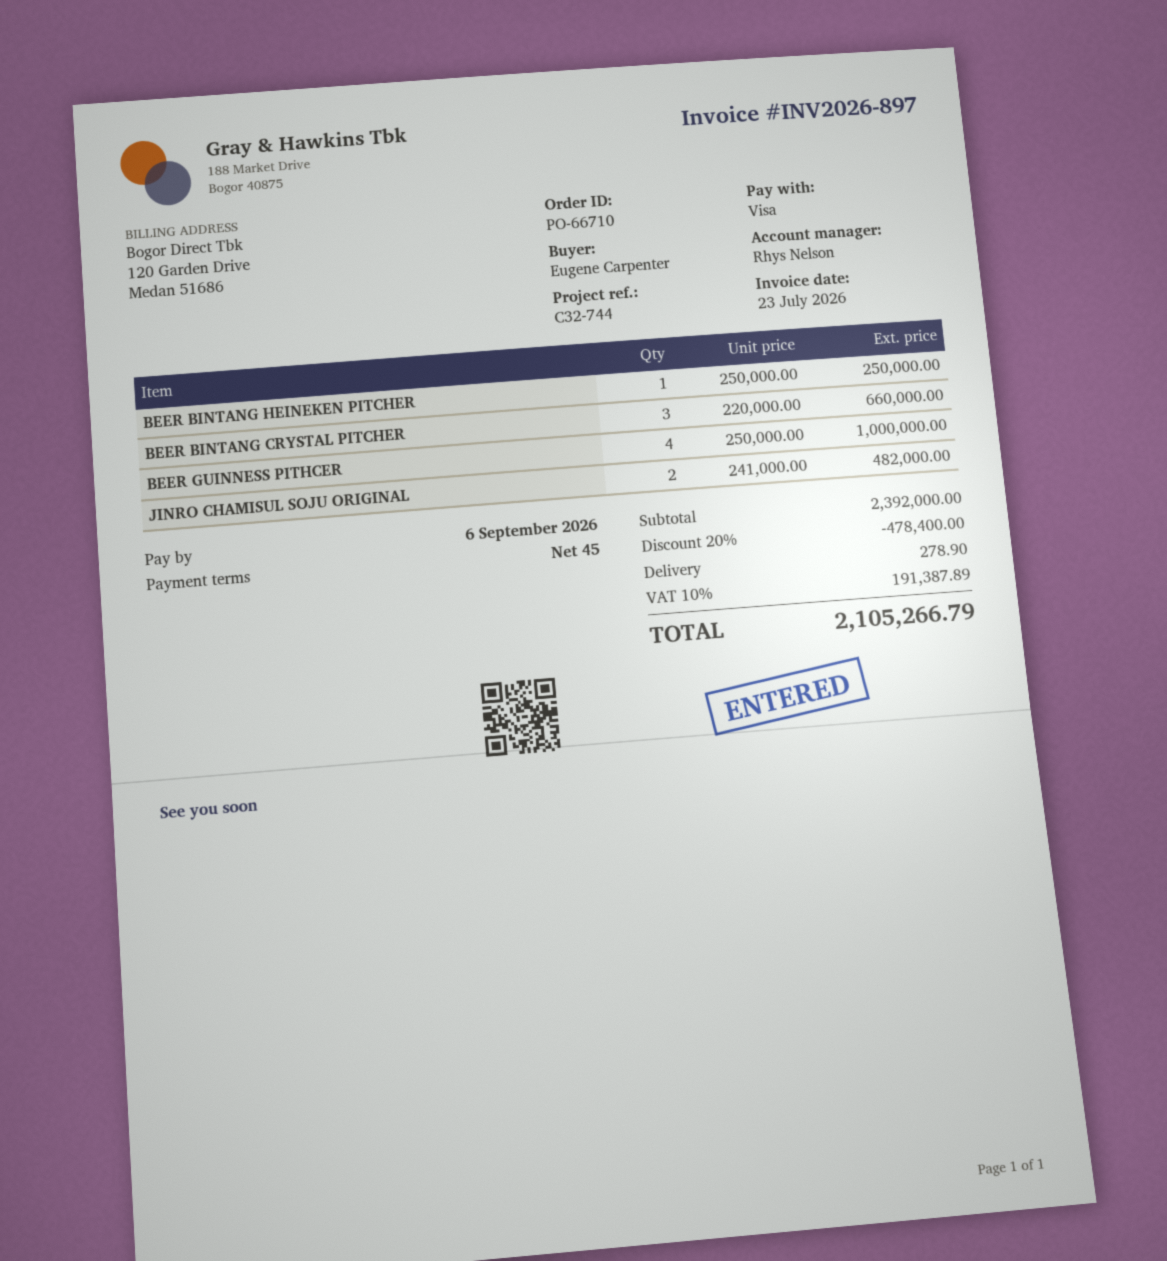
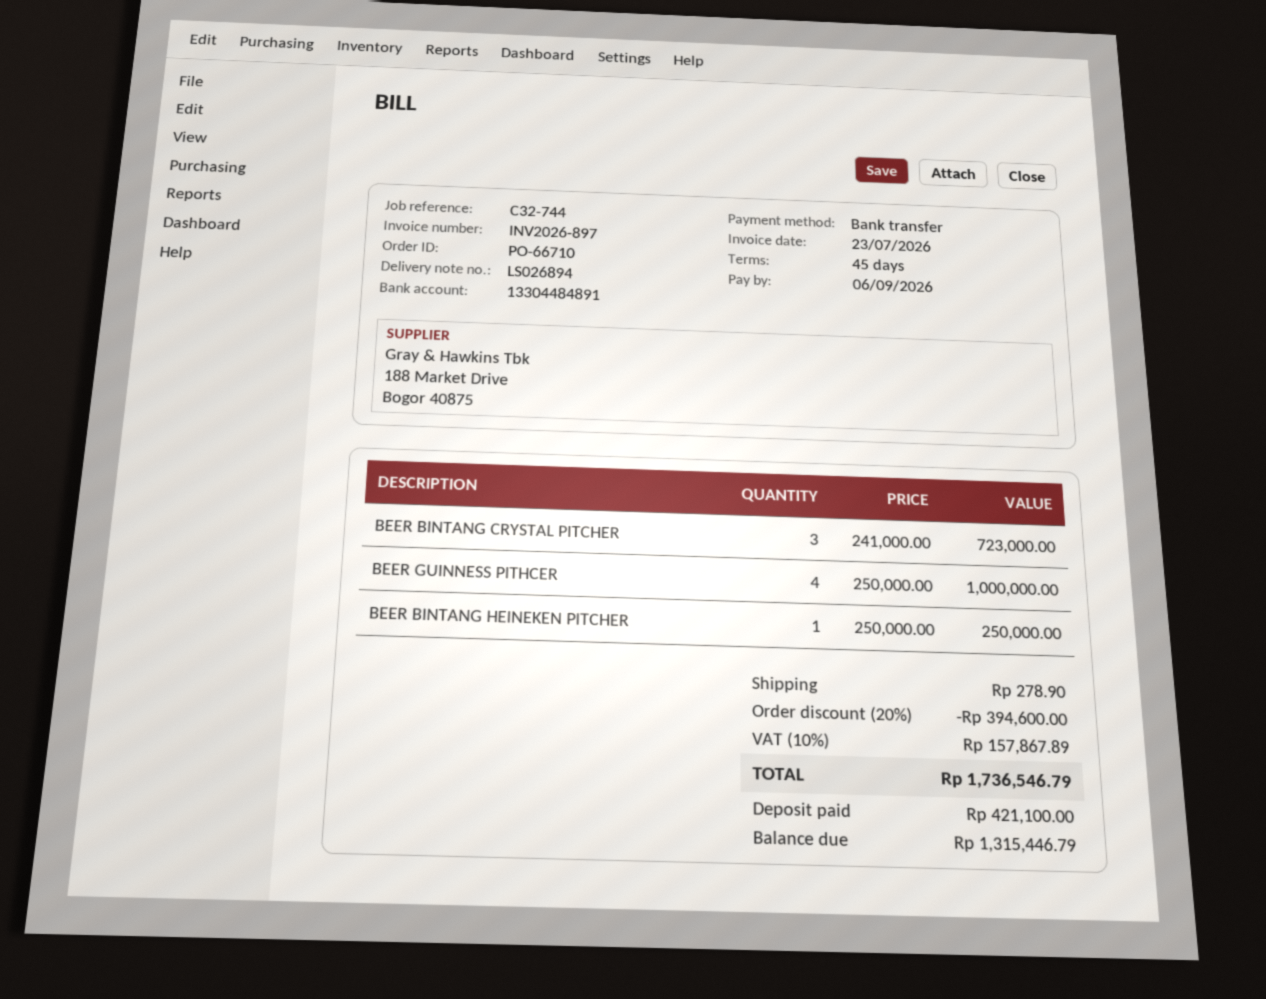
payment method: Visa -> bank transfer
BEER BINTANG CRYSTAL PITCHER: 3 x 220000.00 = 660000.00 -> 3 x 241000.00 = 723000.00
JINRO CHAMISUL SOJU ORIGINAL: 2 x 241000.00 = 482000.00 -> none
discount: 20% = 478400.00 -> 20% = 394600.00
tax: 10% = 191387.89 -> 10% = 157867.89
total: 2105266.79 -> 1736546.79

